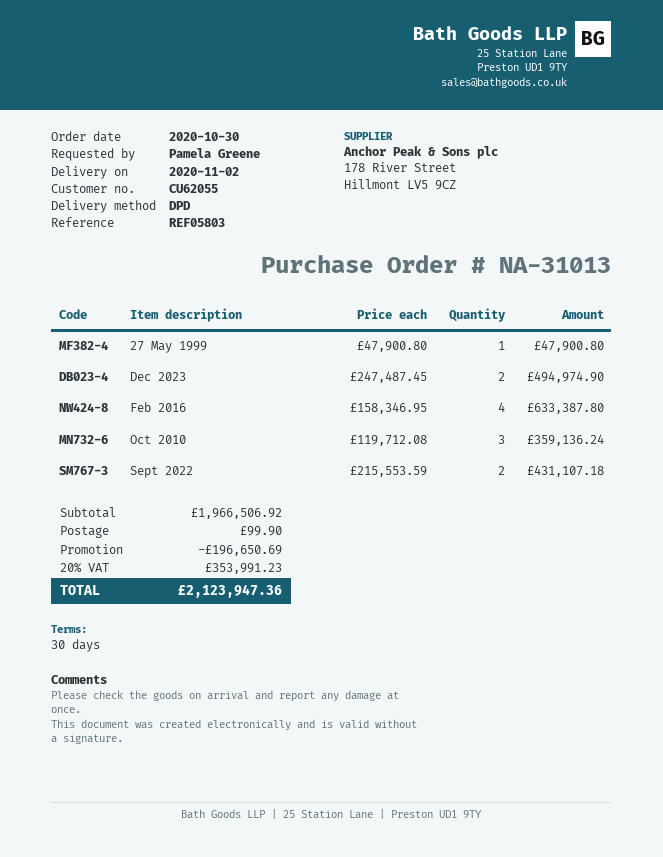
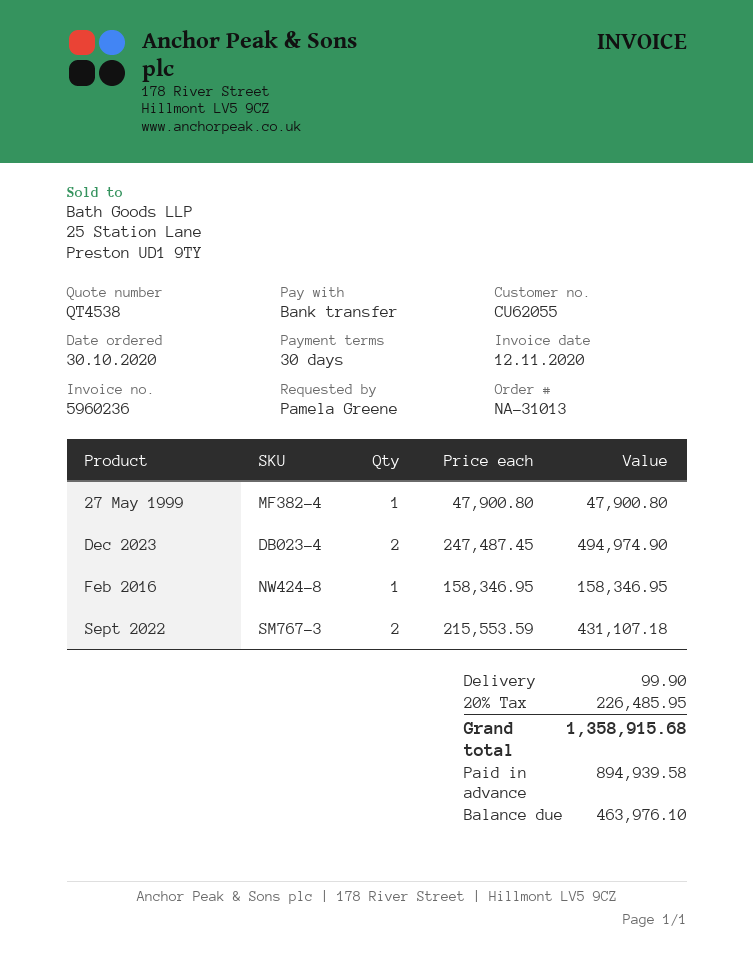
Feb 2016: 4 x 158346.95 = 633387.80 -> 1 x 158346.95 = 158346.95
Oct 2010: 3 x 119712.08 = 359136.24 -> none
discount: 196650.69 -> none
tax: 20% = 353991.23 -> 20% = 226485.95
total: 2123947.36 -> 1358915.68

